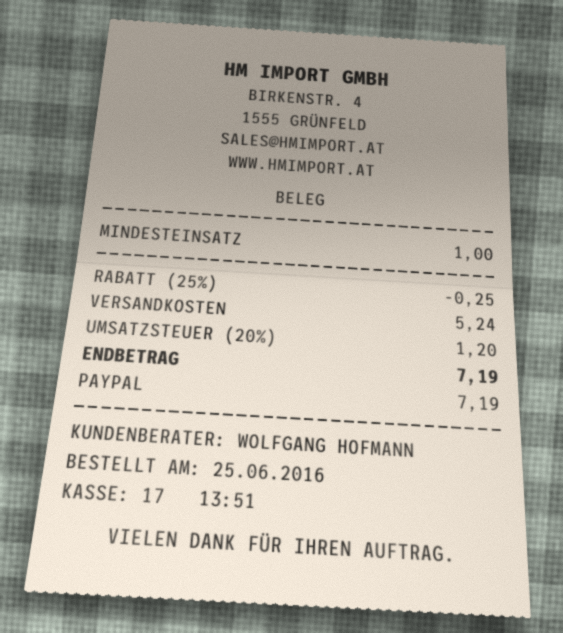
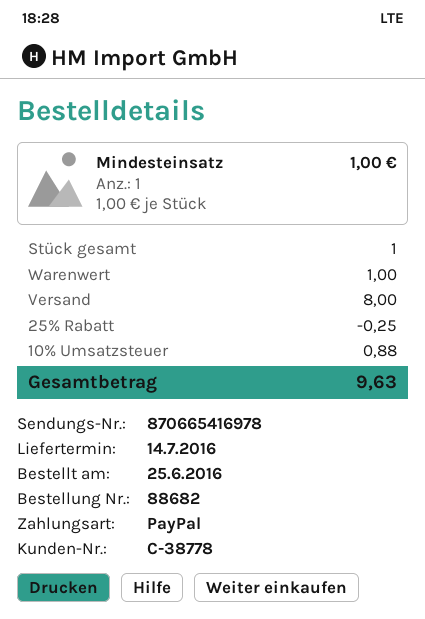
shipping: 5.24 -> 8.00
tax: 20% = 1.20 -> 10% = 0.88
total: 7.19 -> 9.63

